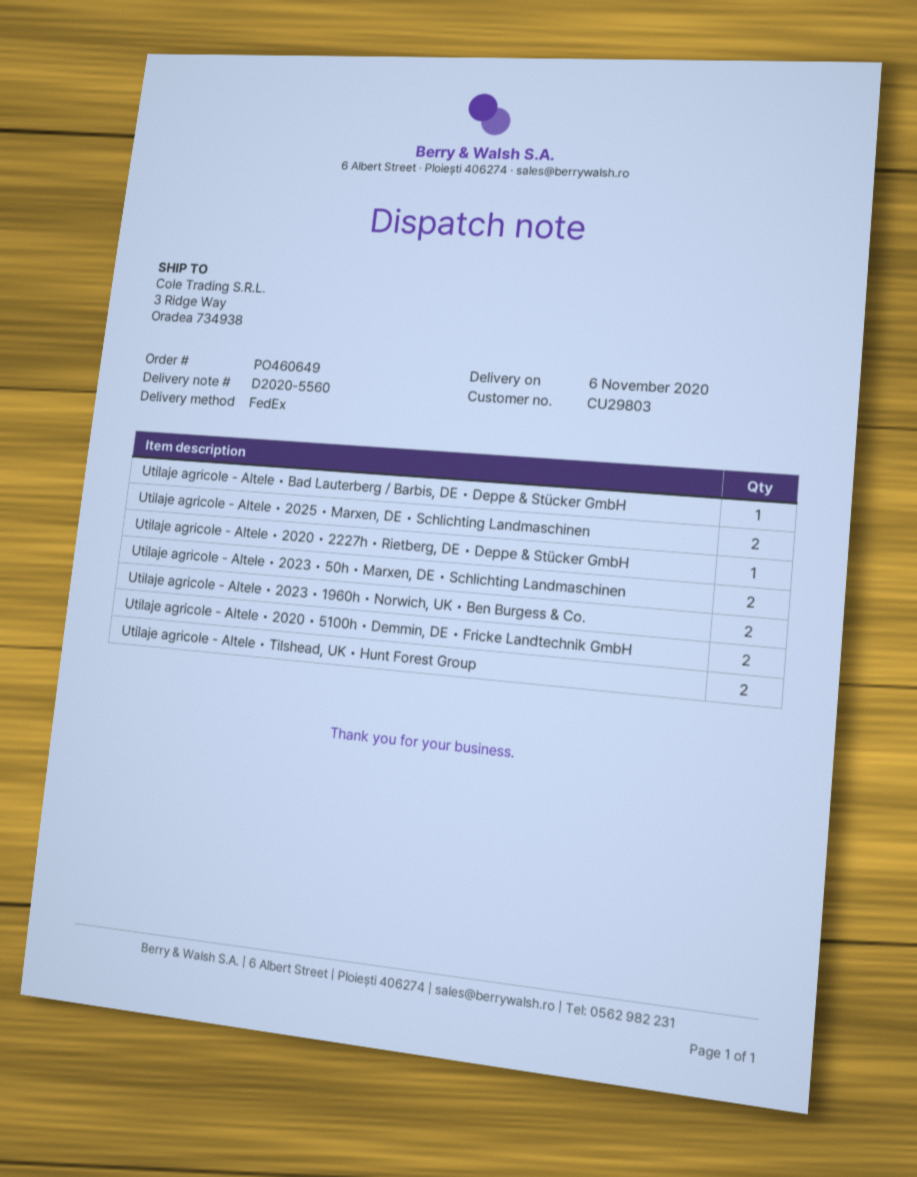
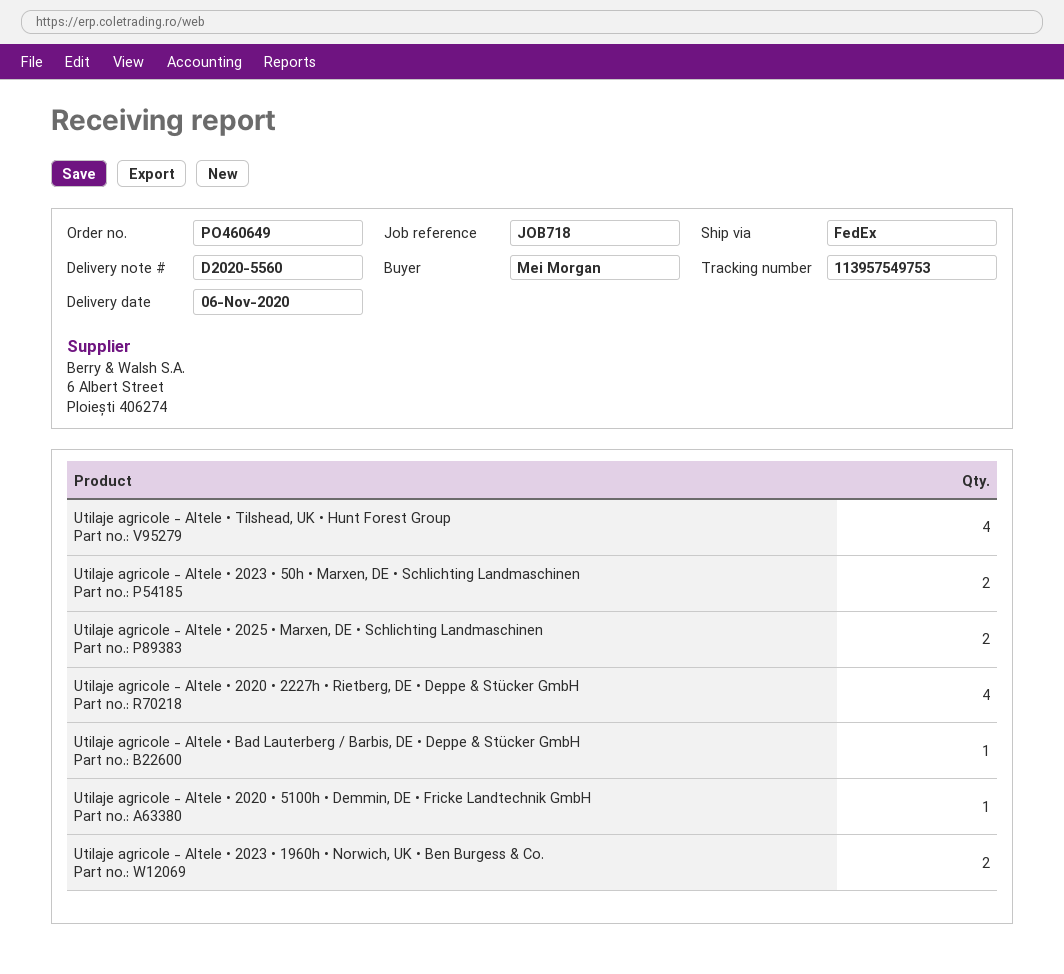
Utilaje agricole - Altele • 2020 • 2227h • Rietberg, DE • Deppe & Stücker GmbH: 1 -> 4
Utilaje agricole - Altele • 2020 • 5100h • Demmin, DE • Fricke Landtechnik GmbH: 2 -> 1
Utilaje agricole - Altele • Tilshead, UK • Hunt Forest Group: 2 -> 4

